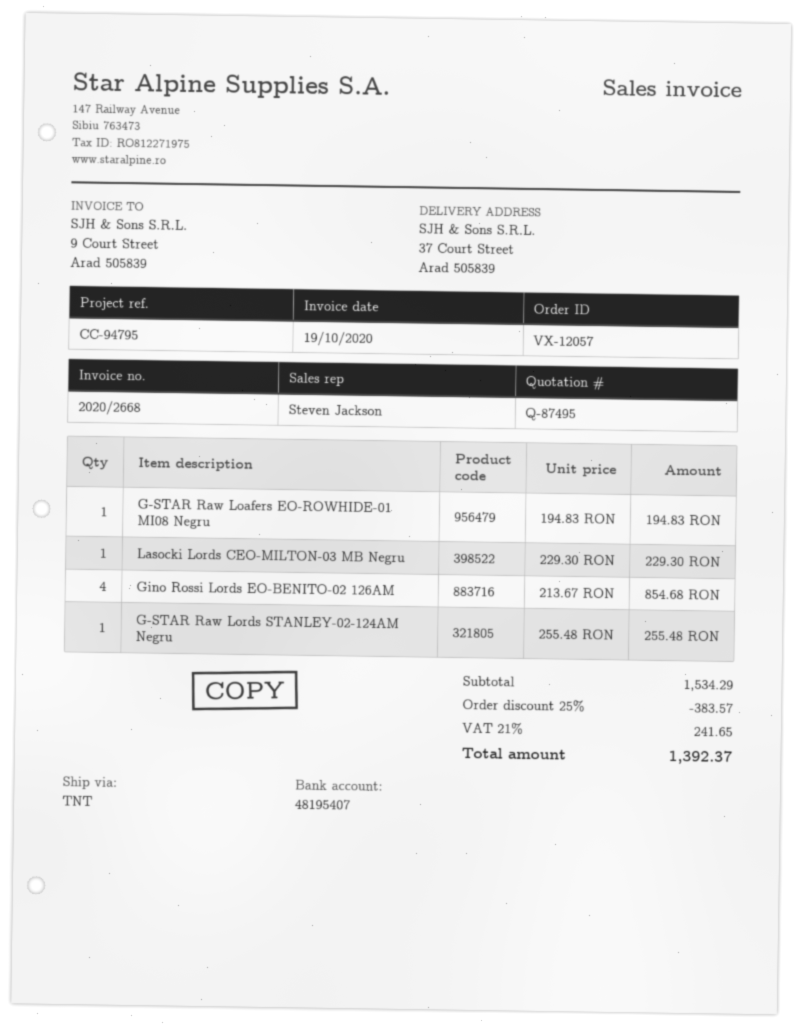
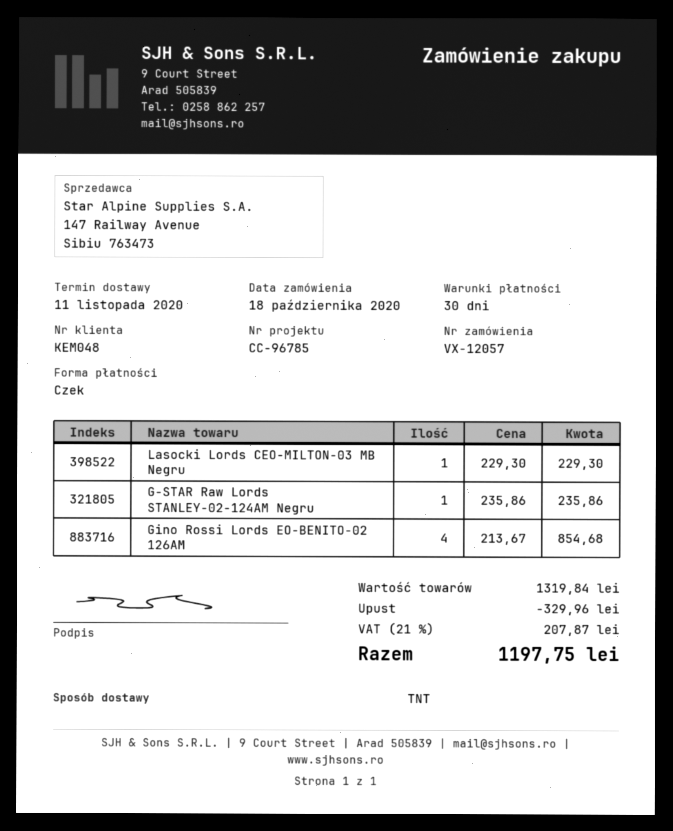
reference: CC-94795 -> CC-96785
G-STAR Raw Loafers EO-ROWHIDE-01 MI08 Negru: 1 x 194.83 = 194.83 -> none
G-STAR Raw Lords STANLEY-02-124AM Negru: 1 x 255.48 = 255.48 -> 1 x 235.86 = 235.86
subtotal: 1534.29 -> 1319.84
discount: 383.57 -> 329.96
tax: 21% = 241.65 -> 21% = 207.87
total: 1392.37 -> 1197.75

